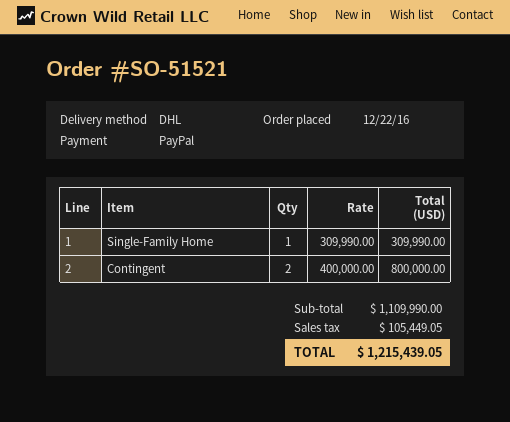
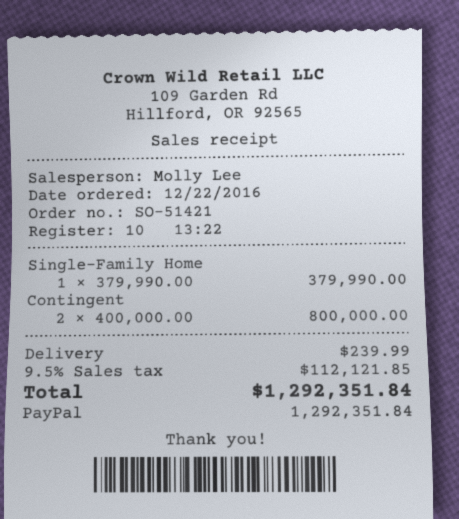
order number: SO-51521 -> SO-51421
Single-Family Home: 1 x 309990.00 = 309990.00 -> 1 x 379990.00 = 379990.00
shipping: none -> 239.99
tax: 105449.05 -> 112121.85
total: 1215439.05 -> 1292351.84

